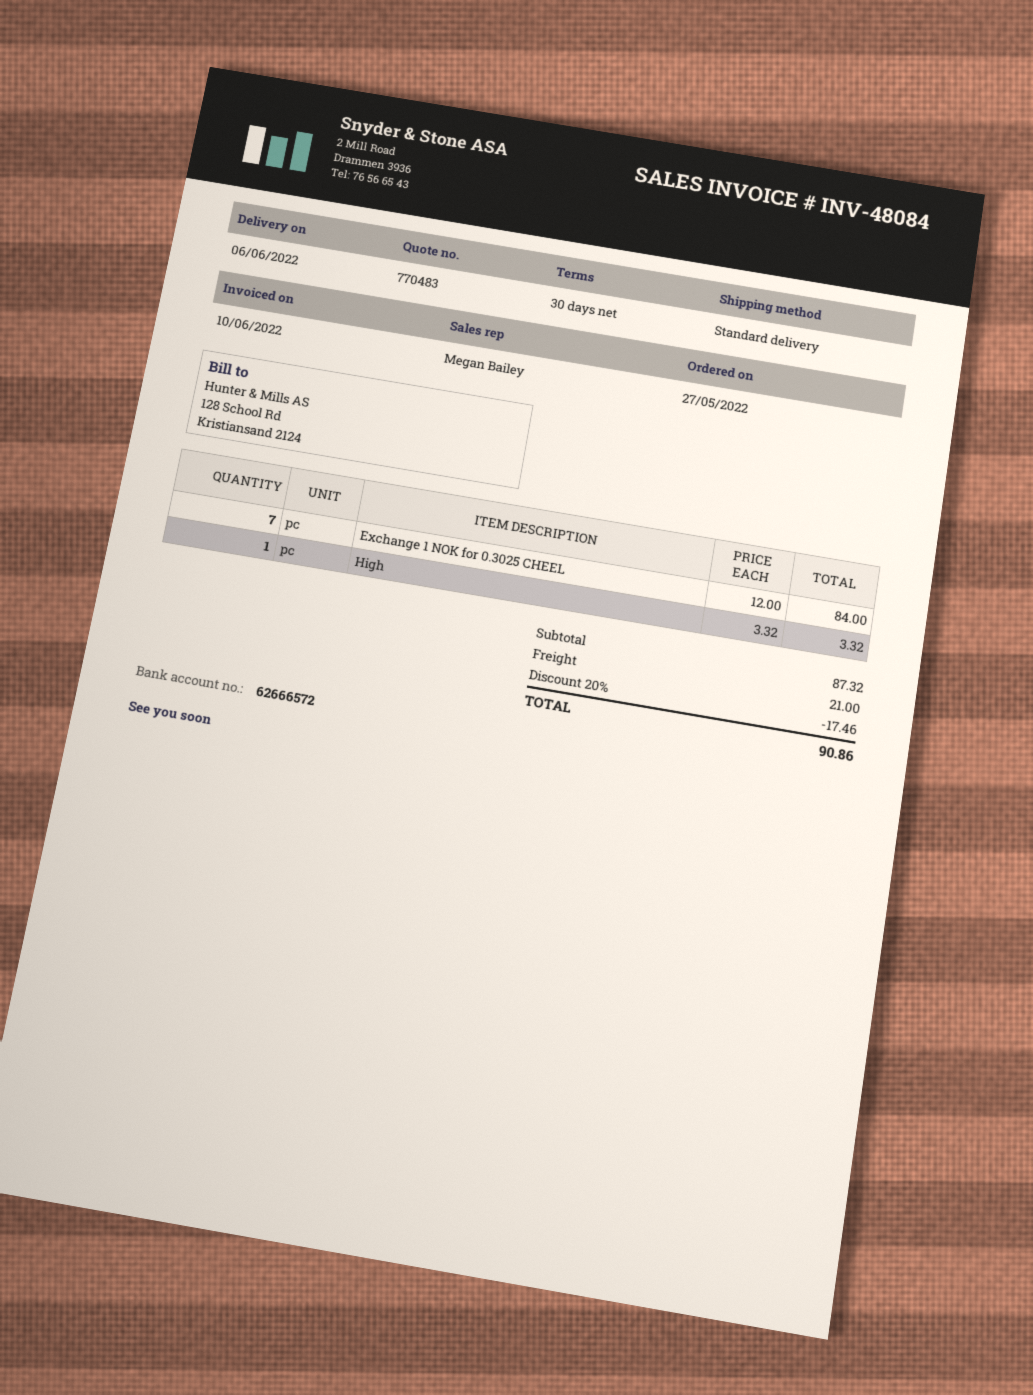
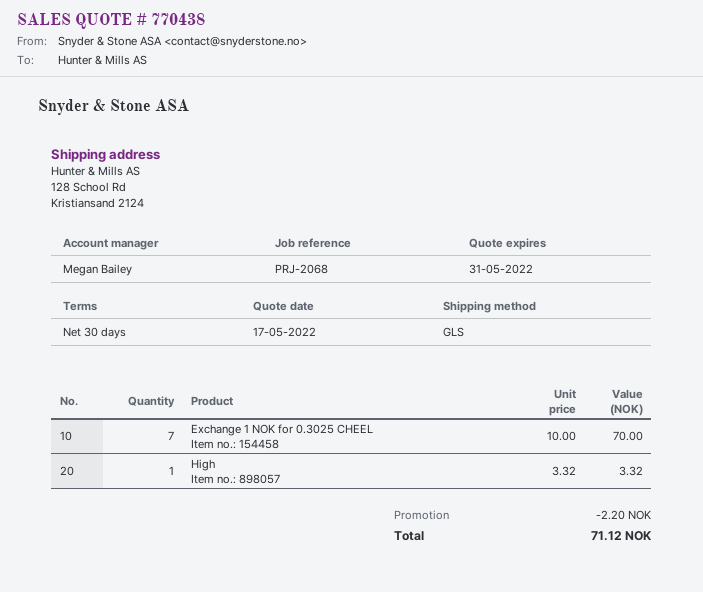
quote number: 770483 -> 770438
shipping method: standard -> GLS
Exchange 1 NOK for 0.3025 CHEEL: 7 x 12.00 = 84.00 -> 7 x 10.00 = 70.00
discount: 17.46 -> 2.20
shipping: 21.00 -> none
total: 90.86 -> 71.12

